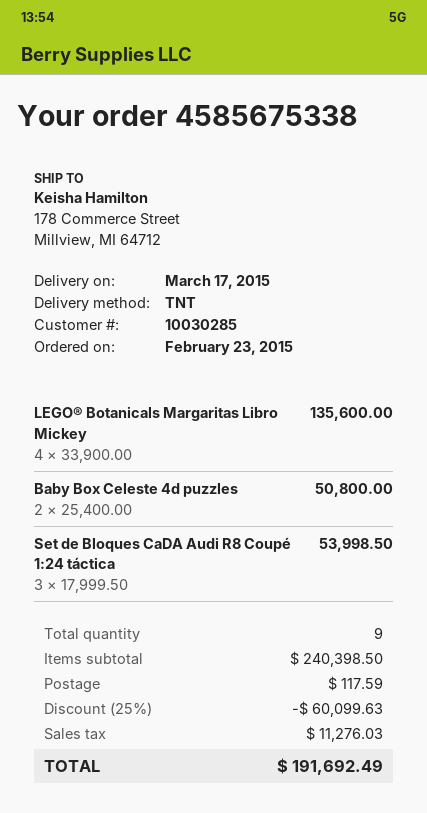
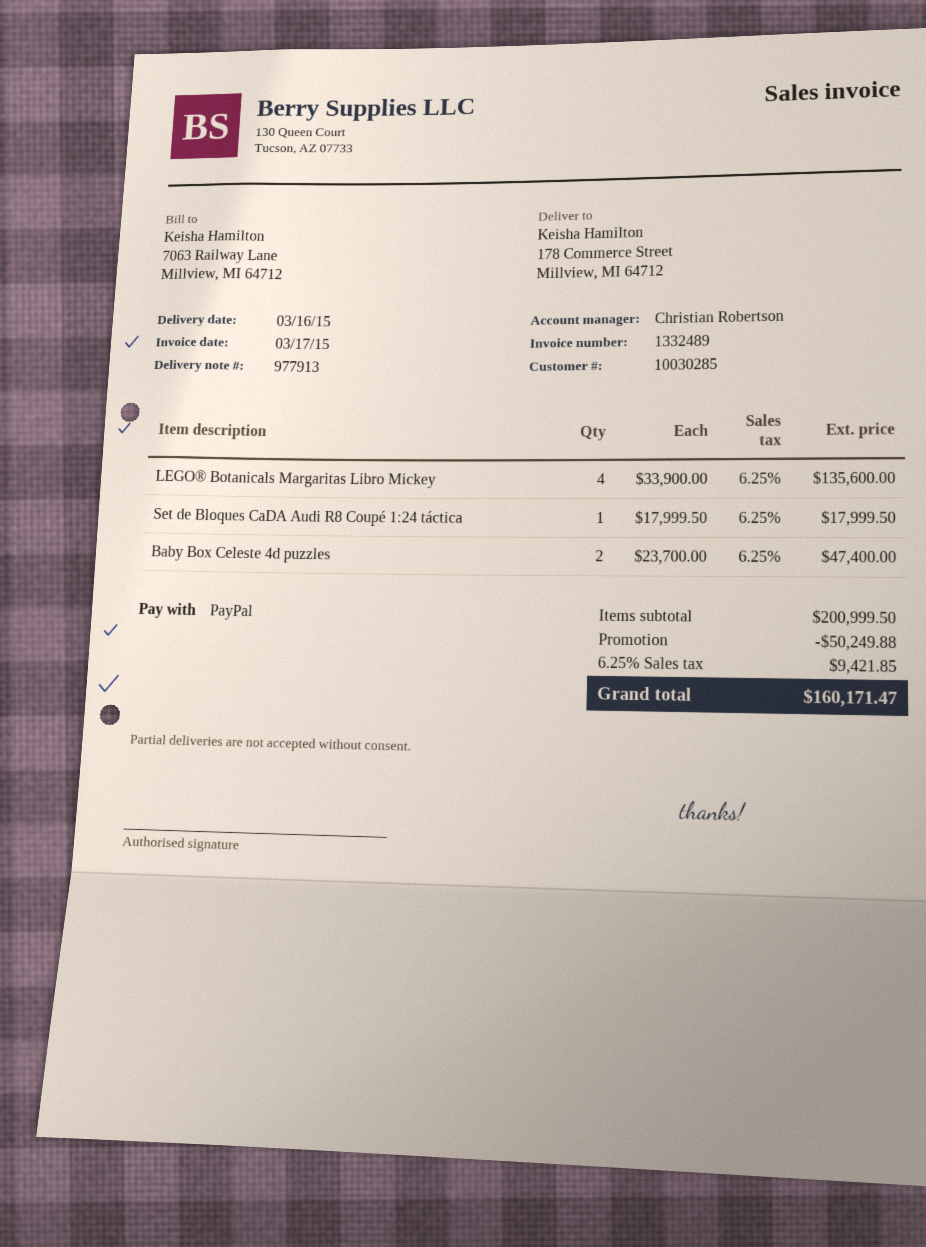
delivery date: 2015-03-17 -> 2015-03-16
Baby Box Celeste 4d puzzles: 2 x 25400.00 = 50800.00 -> 2 x 23700.00 = 47400.00
Set de Bloques CaDA Audi R8 Coupé 1:24 táctica: 3 x 17999.50 = 53998.50 -> 1 x 17999.50 = 17999.50
subtotal: 240398.50 -> 200999.50
discount: 60099.63 -> 50249.88
shipping: 117.59 -> none
tax: 11276.03 -> 9421.85
total: 191692.49 -> 160171.47

